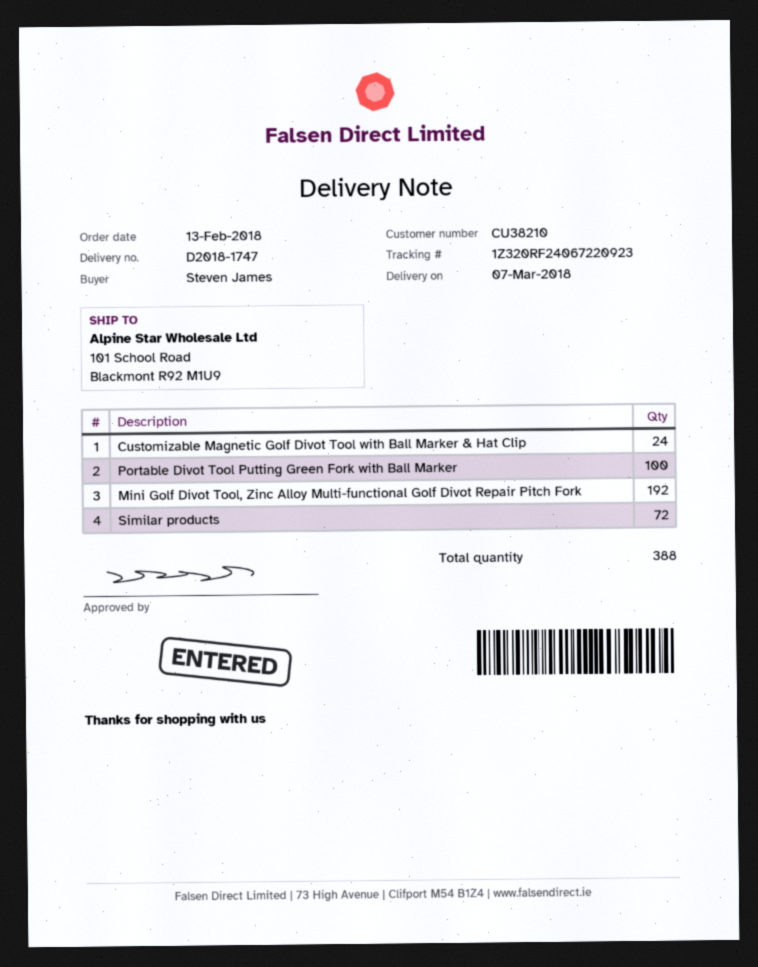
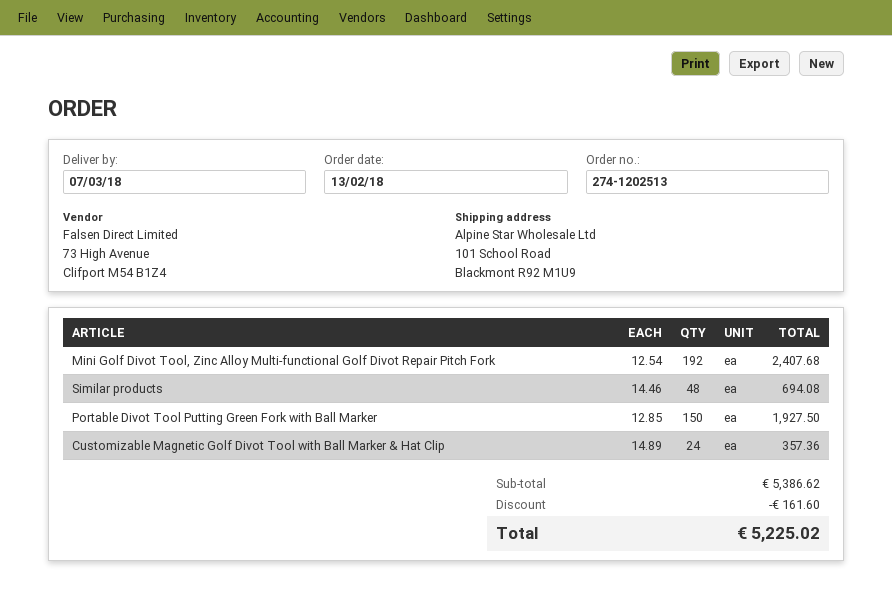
Portable Divot Tool Putting Green Fork with Ball Marker: 100 -> 150
Similar products: 72 -> 48

